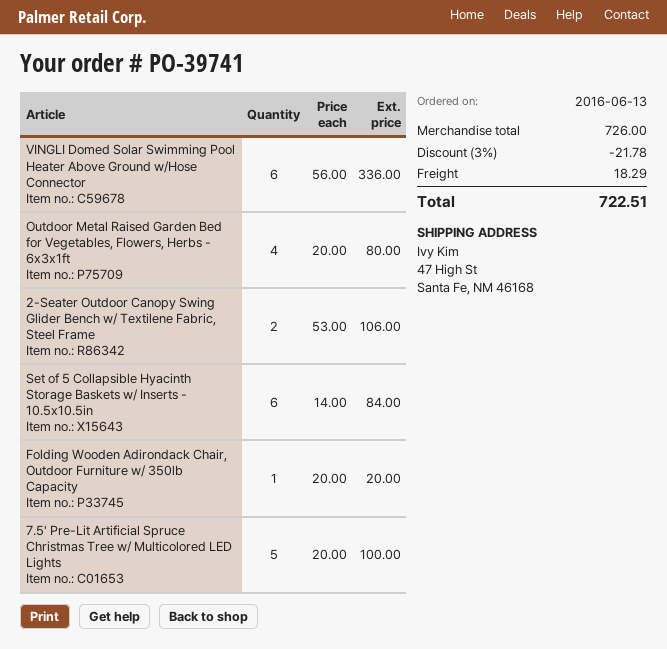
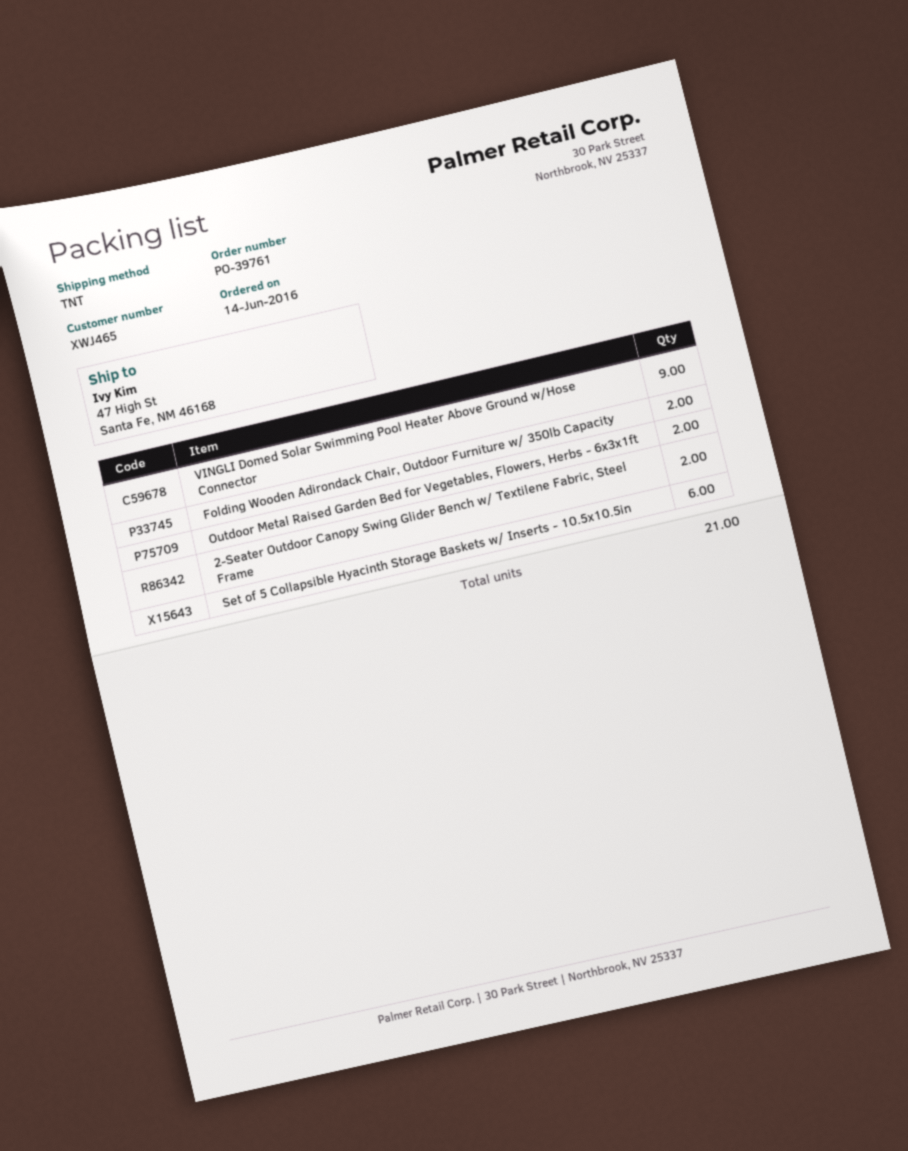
order number: PO-39741 -> PO-39761
order date: 2016-06-13 -> 2016-06-14
VINGLI Domed Solar Swimming Pool Heater Above Ground w/Hose Connector: 6 -> 9
Outdoor Metal Raised Garden Bed for Vegetables, Flowers, Herbs - 6x3x1ft: 4 -> 2
Folding Wooden Adirondack Chair, Outdoor Furniture w/ 350lb Capacity: 1 -> 2
7.5' Pre-Lit Artificial Spruce Christmas Tree w/ Multicolored LED Lights: 5 -> none

